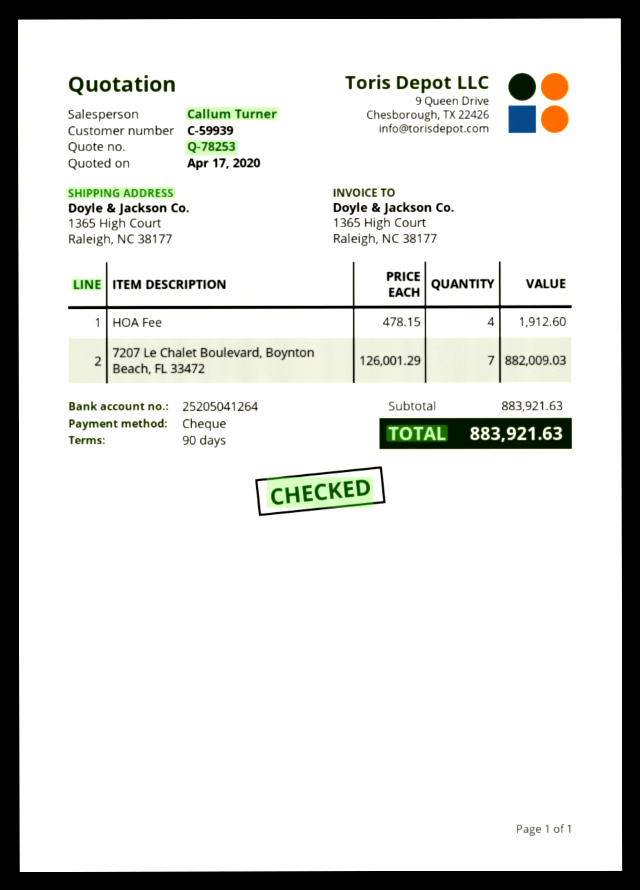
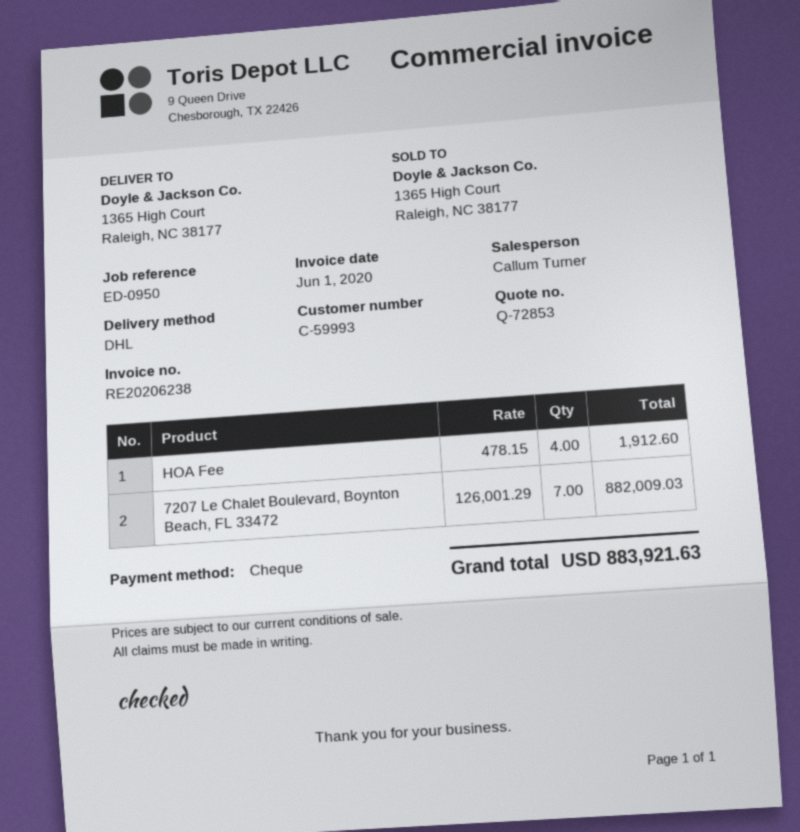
quote number: Q-78253 -> Q-72853
customer number: C-59939 -> C-59993

